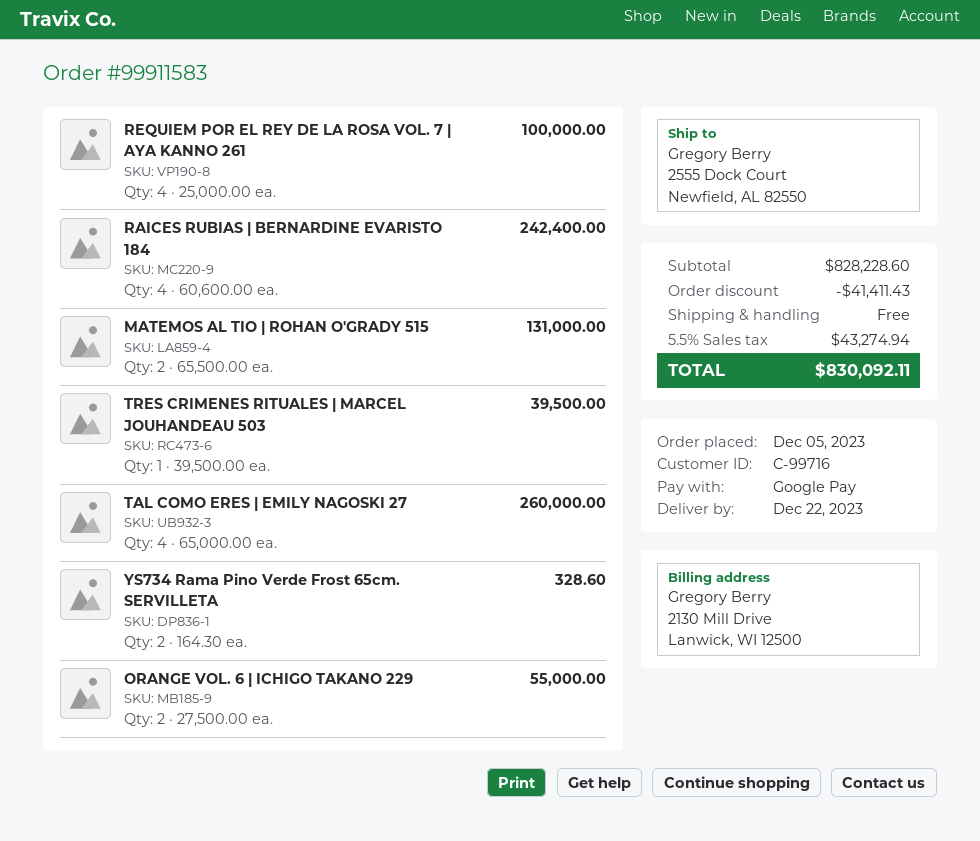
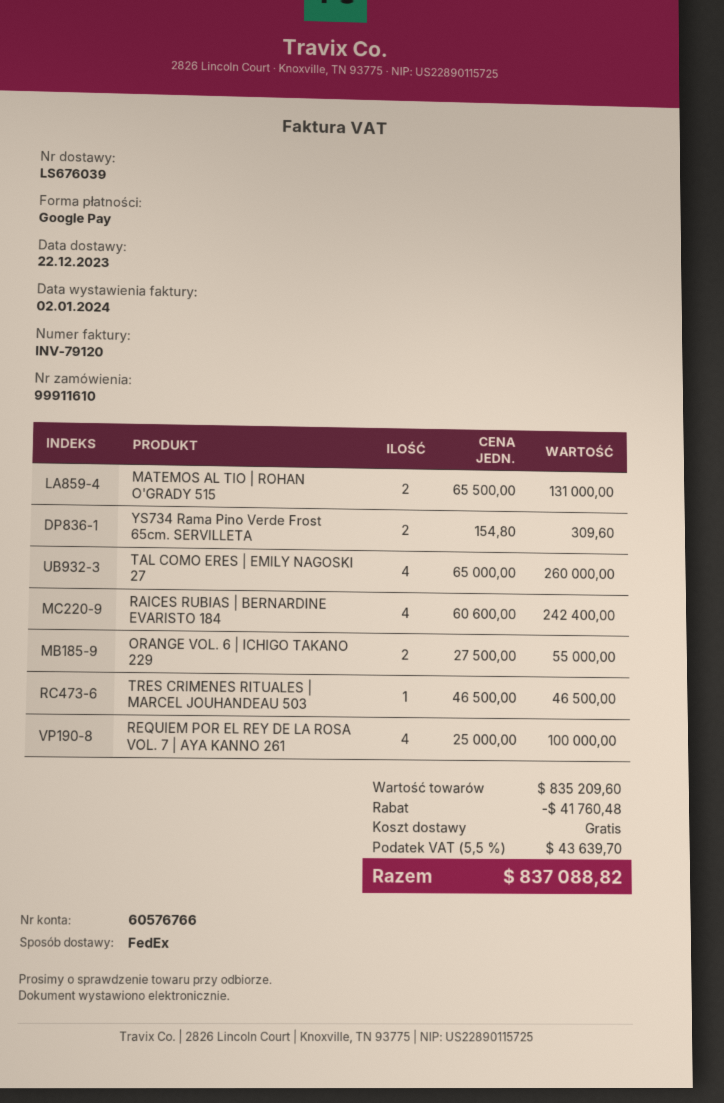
order number: 99911583 -> 99911610
TRES CRIMENES RITUALES | MARCEL JOUHANDEAU 503: 1 x 39500.00 = 39500.00 -> 1 x 46500.00 = 46500.00
YS734 Rama Pino Verde Frost 65cm. SERVILLETA: 2 x 164.30 = 328.60 -> 2 x 154.80 = 309.60
subtotal: 828228.60 -> 835209.60
discount: 41411.43 -> 41760.48
tax: 5.5% = 43274.94 -> 5.5% = 43639.70
total: 830092.11 -> 837088.82

